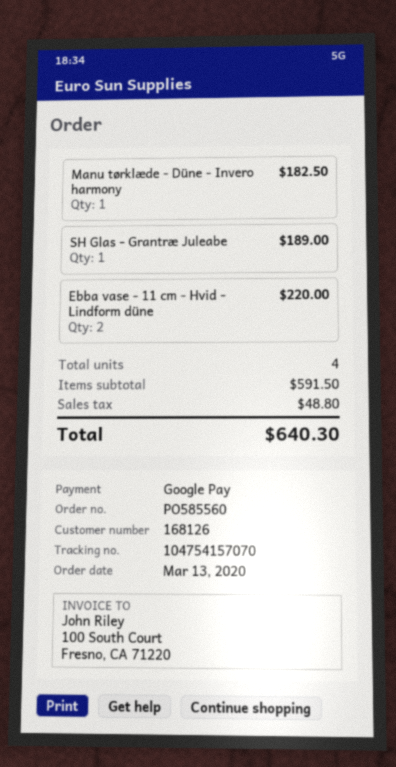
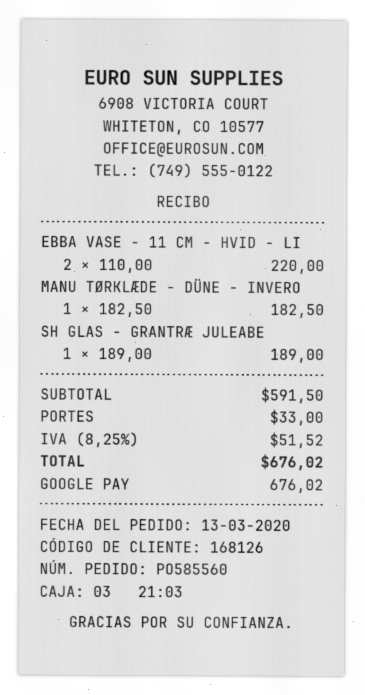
shipping: none -> 33.00
tax: 48.80 -> 51.52
total: 640.30 -> 676.02

